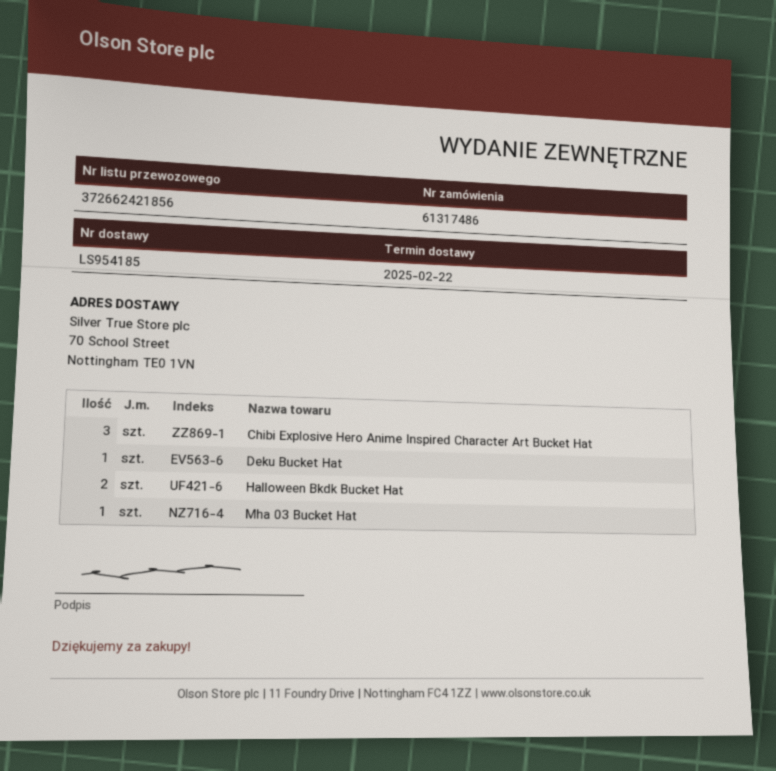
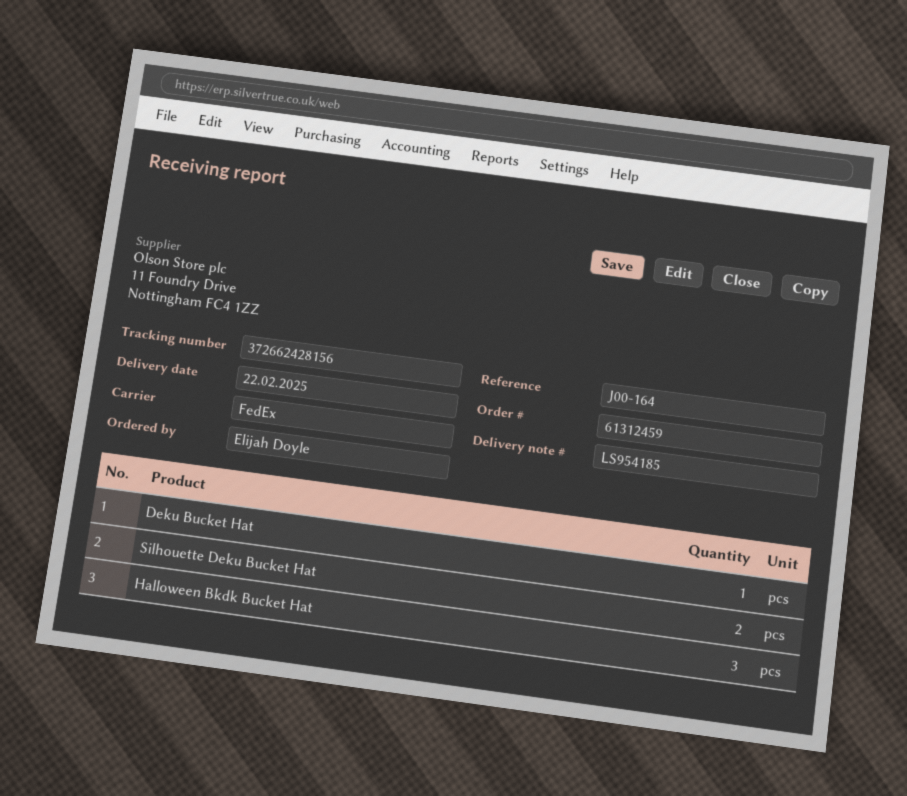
order number: 61317486 -> 61312459
tracking number: 372662421856 -> 372662428156
Chibi Explosive Hero Anime Inspired Character Art Bucket Hat: 3 -> none
Halloween Bkdk Bucket Hat: 2 -> 3
Mha 03 Bucket Hat: 1 -> none
Silhouette Deku Bucket Hat: none -> 2

